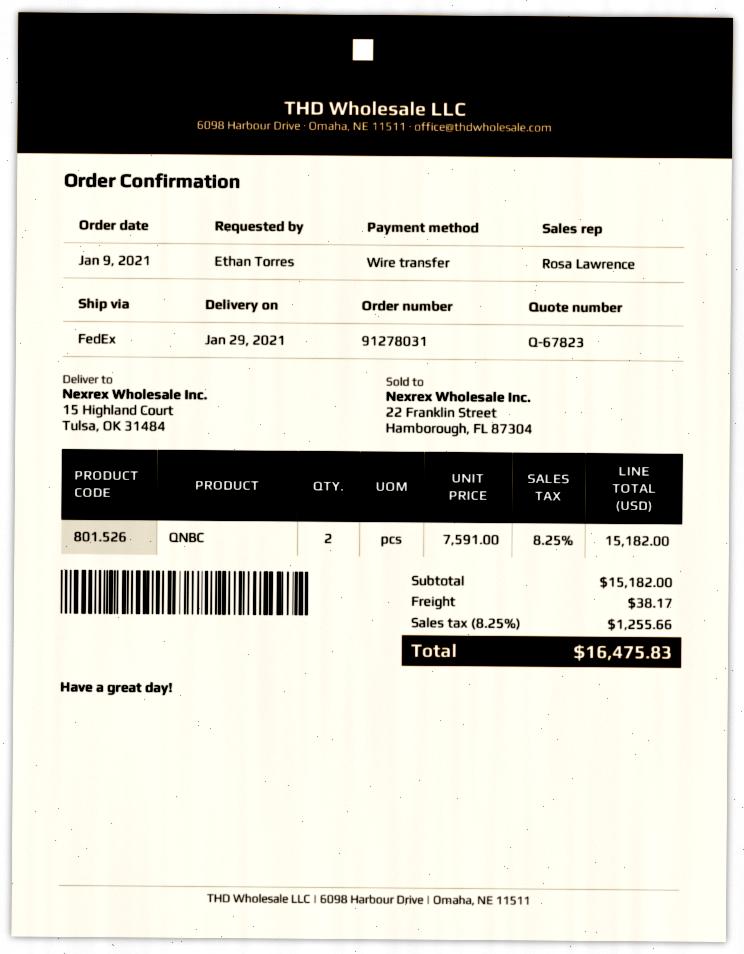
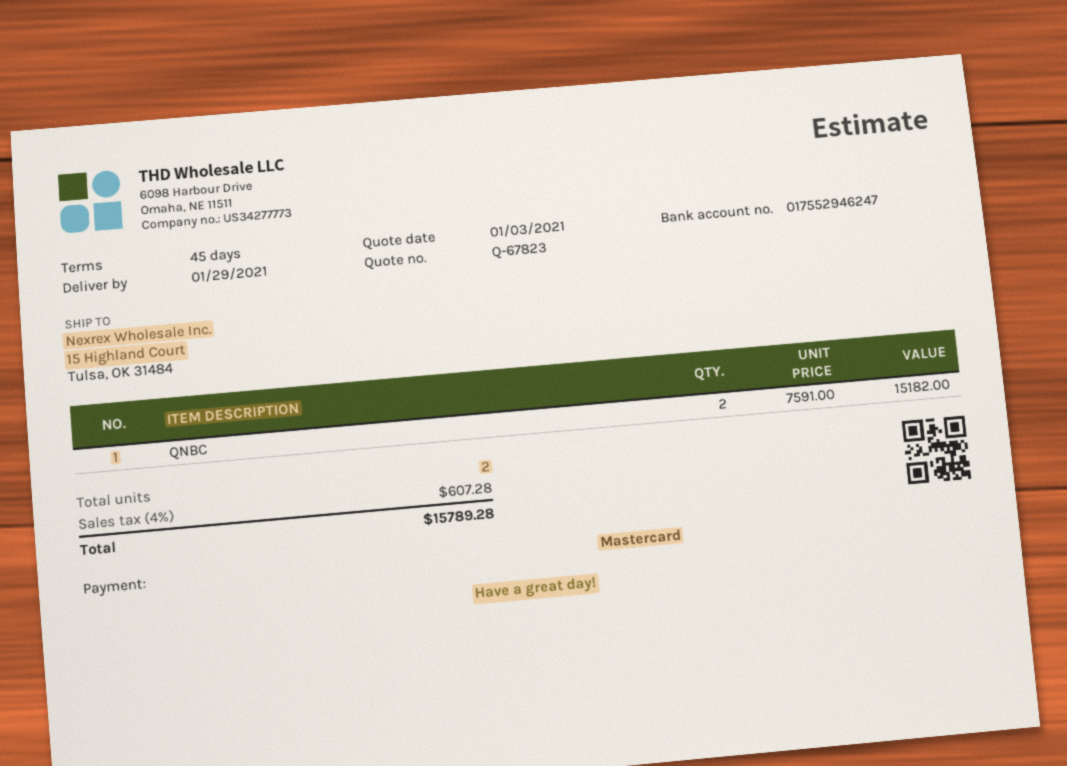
payment method: bank transfer -> Mastercard
shipping: 38.17 -> none
tax: 8.25% = 1255.66 -> 4% = 607.28
total: 16475.83 -> 15789.28

